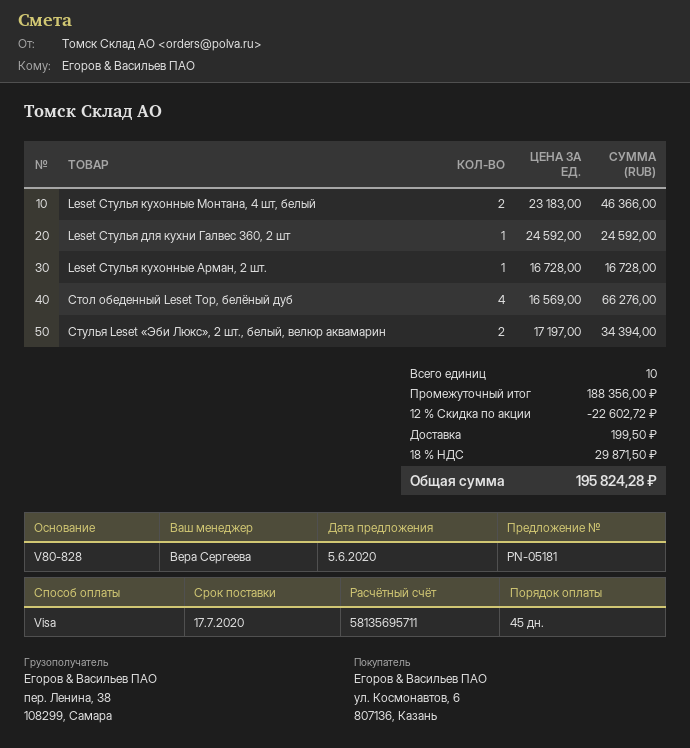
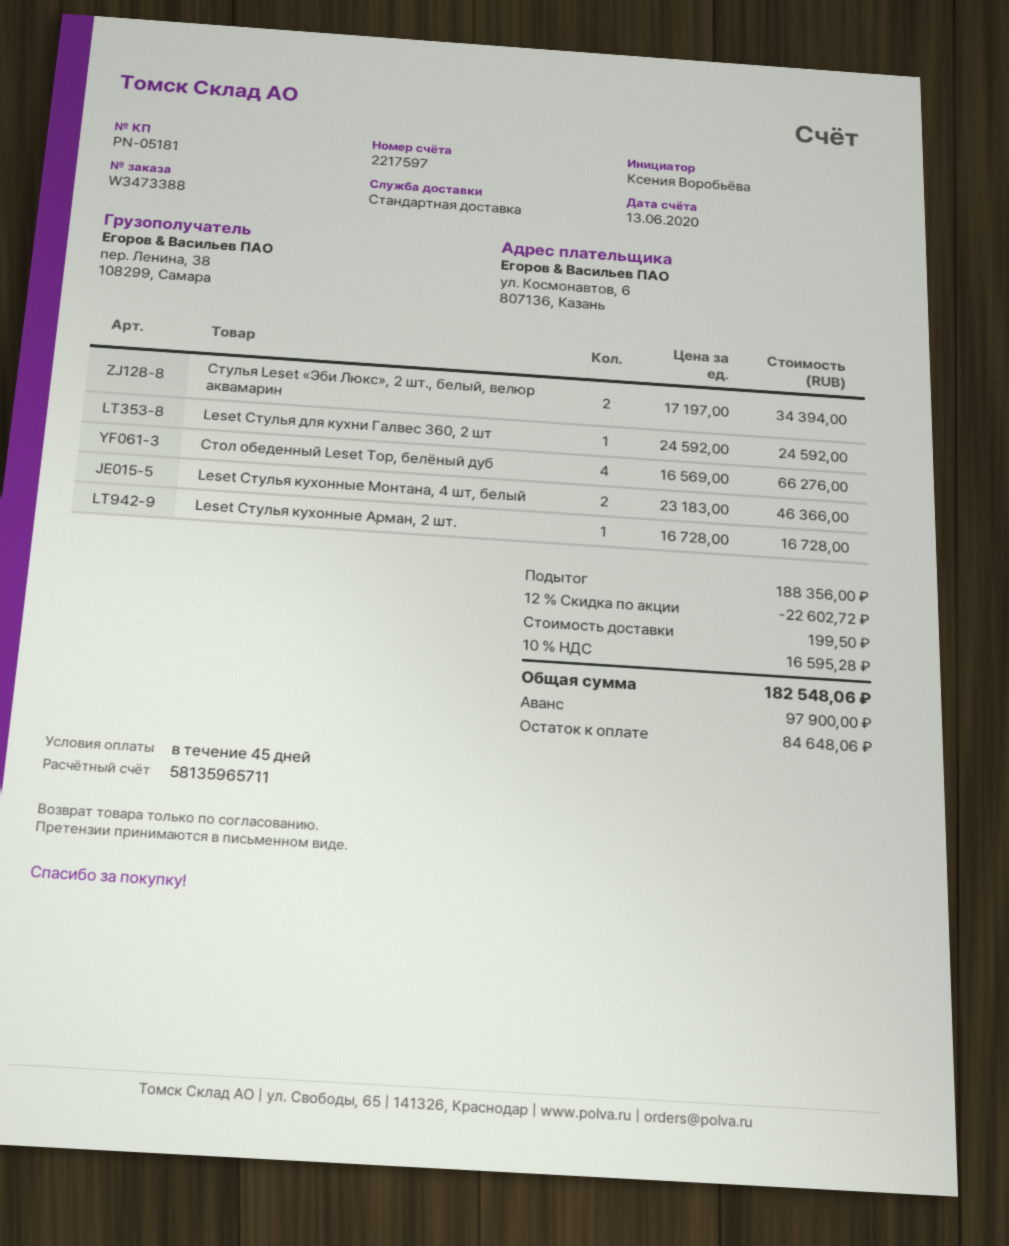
bank account: 58135695711 -> 58135965711
tax: 18% = 29871.50 -> 10% = 16595.28
total: 195824.28 -> 182548.06

